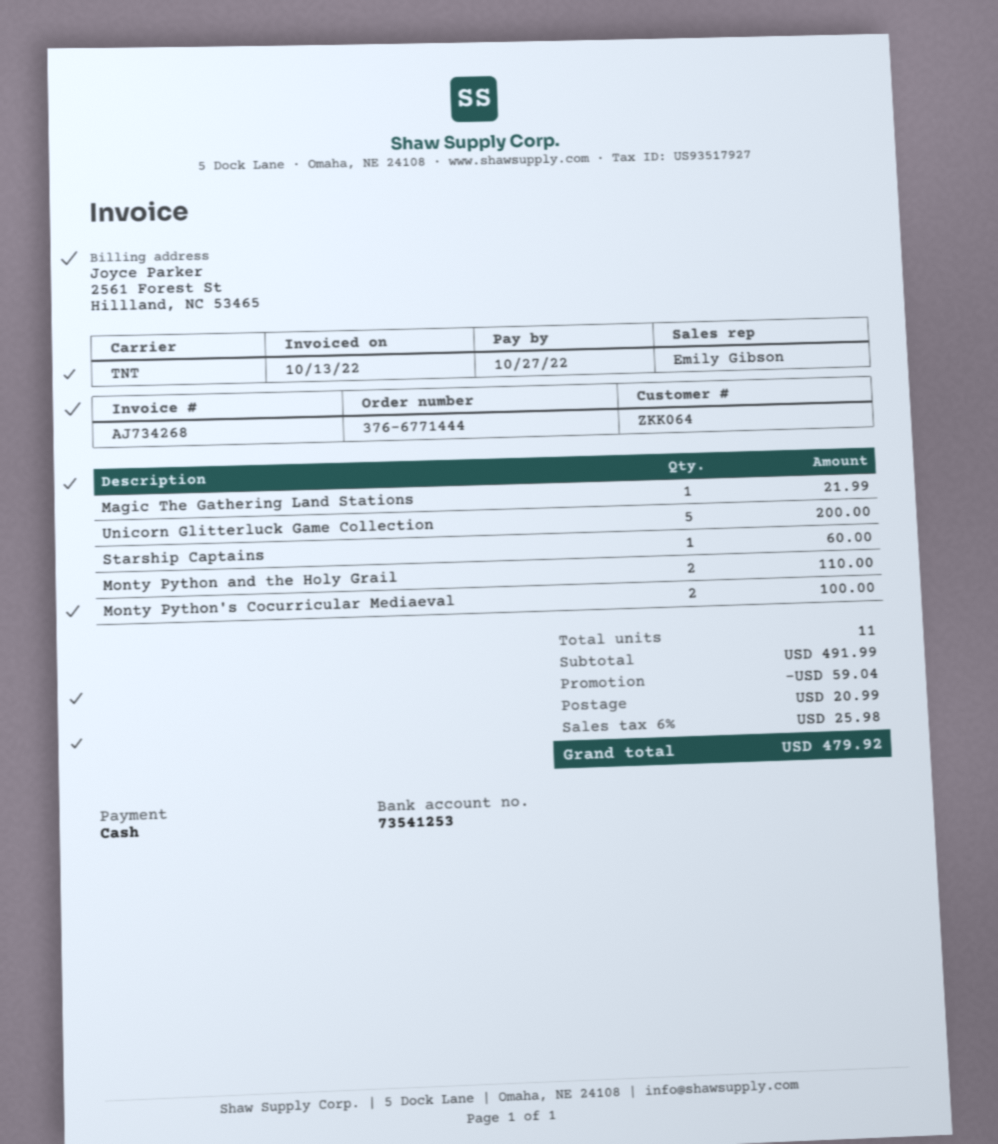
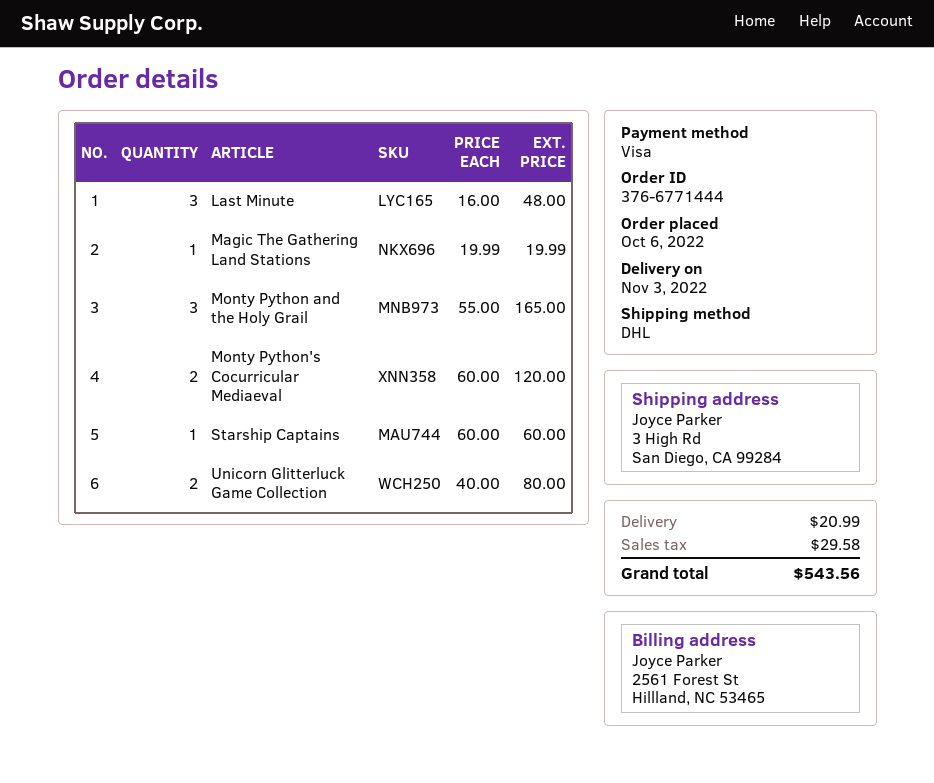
payment method: cash -> Visa
shipping method: TNT -> DHL
Magic The Gathering Land Stations: 1 for 21.99 -> 1 for 19.99
Unicorn Glitterluck Game Collection: 5 for 200.00 -> 2 for 80.00
Monty Python and the Holy Grail: 2 for 110.00 -> 3 for 165.00
Monty Python's Cocurricular Mediaeval: 2 for 100.00 -> 2 for 120.00
Last Minute: none -> 3 for 48.00
discount: 59.04 -> none
tax: 25.98 -> 29.58
total: 479.92 -> 543.56

